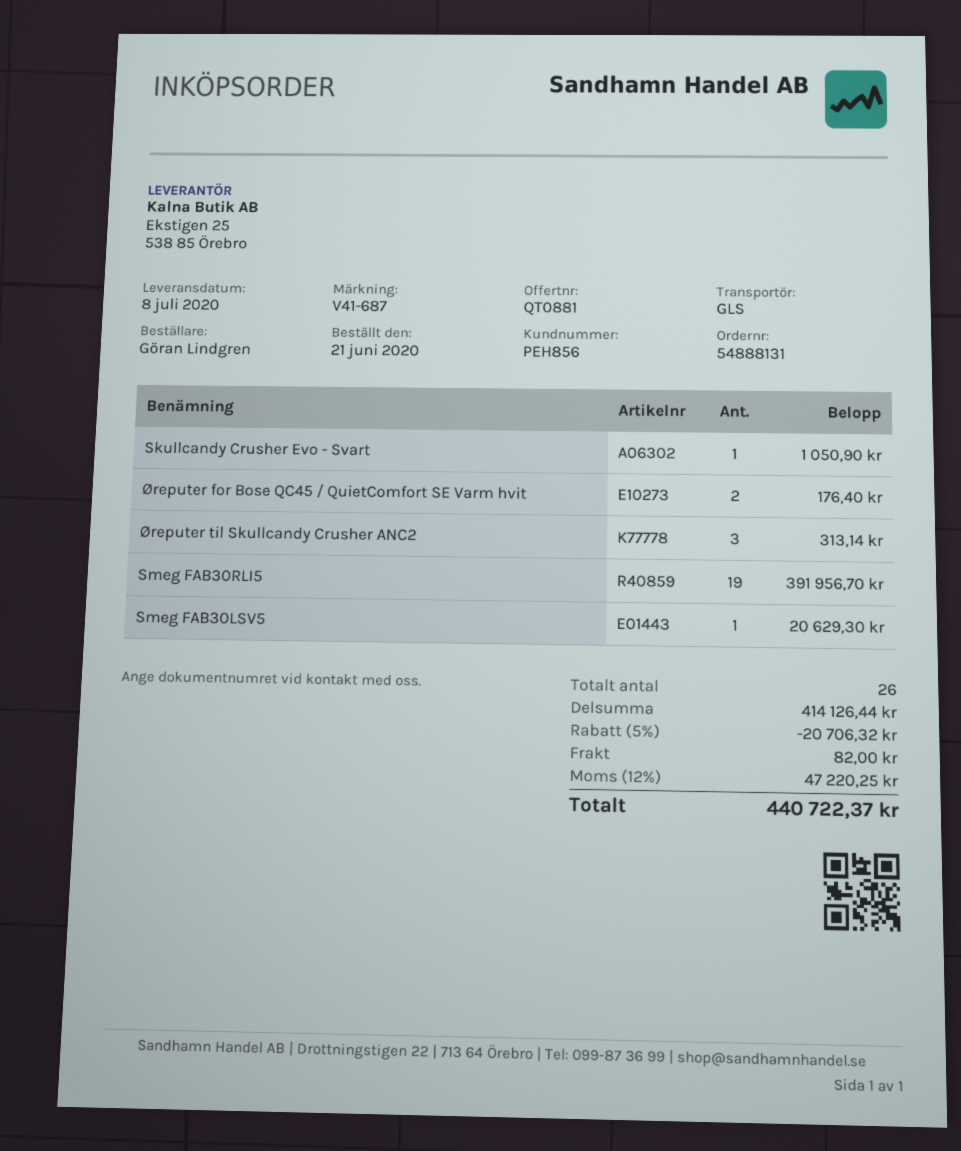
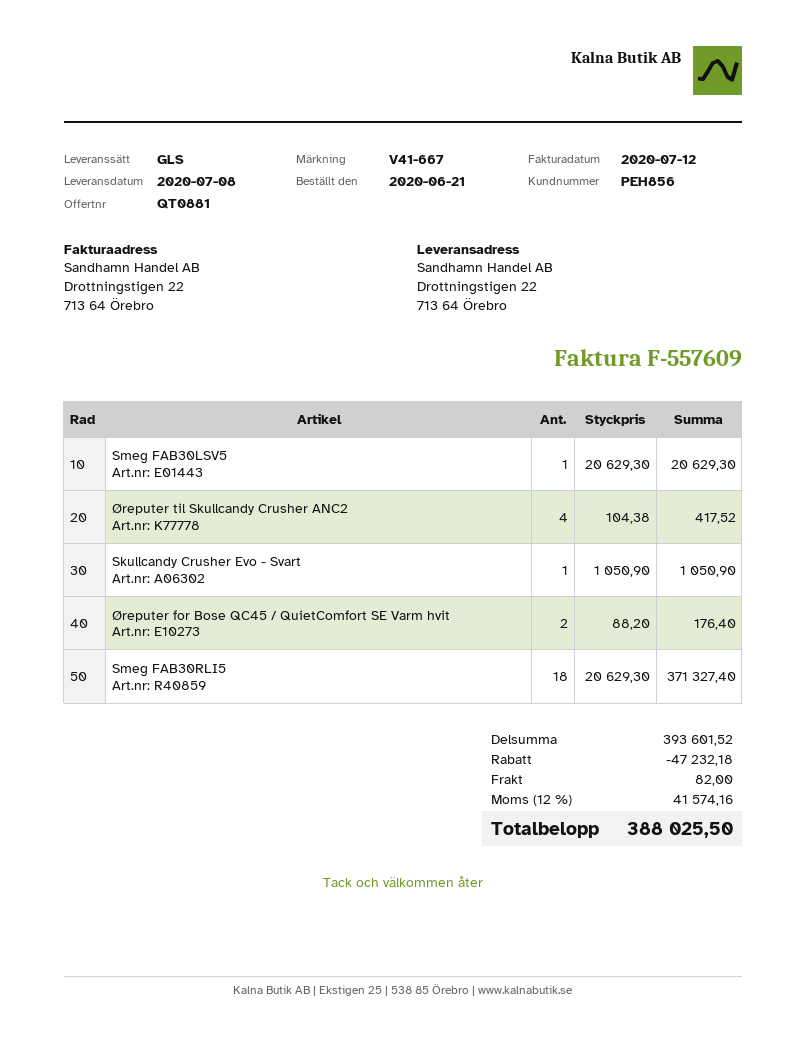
reference: V41-687 -> V41-667
Øreputer til Skullcandy Crusher ANC2: 3 for 313.14 -> 4 for 417.52
Smeg FAB30RLI5: 19 for 391956.70 -> 18 for 371327.40
subtotal: 414126.44 -> 393601.52
discount: 20706.32 -> 47232.18
tax: 12% = 47220.25 -> 12% = 41574.16
total: 440722.37 -> 388025.50

